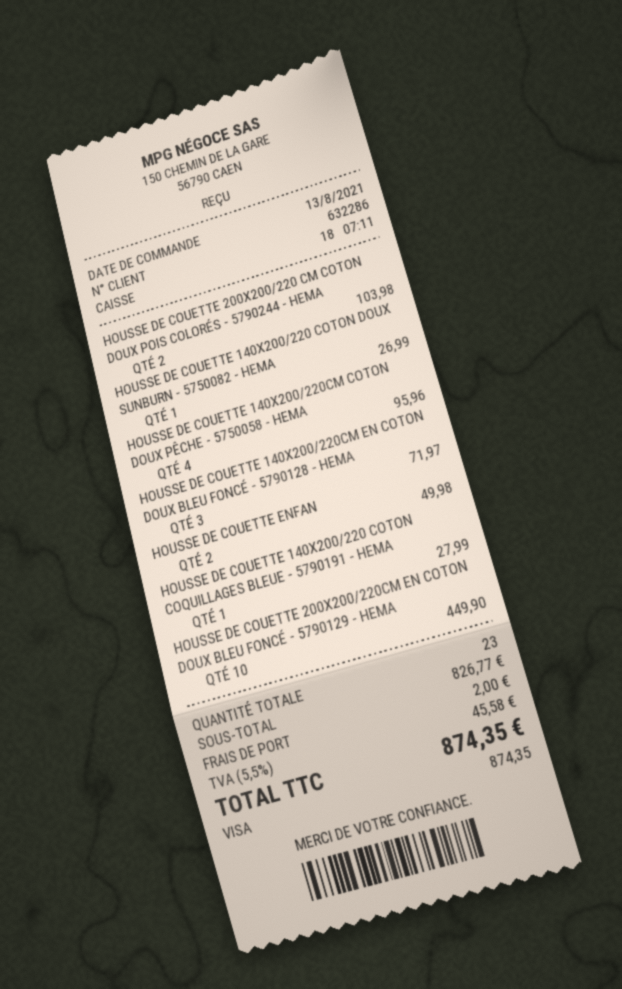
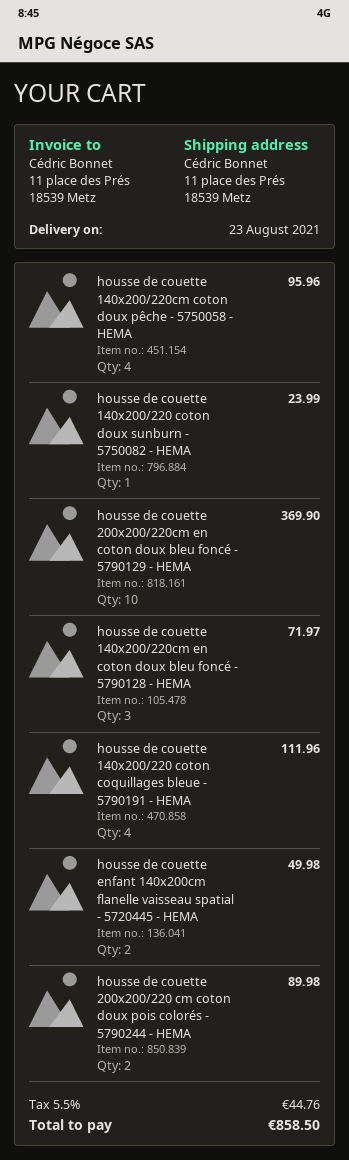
HOUSSE DE COUETTE 200X200/220 CM COTON DOUX POIS COLORÉS - 5790244 - HEMA: 2 for 103.98 -> 2 for 89.98
HOUSSE DE COUETTE 140X200/220 COTON DOUX SUNBURN - 5750082 - HEMA: 1 for 26.99 -> 1 for 23.99
HOUSSE DE COUETTE 140X200/220 COTON COQUILLAGES BLEUE - 5790191 - HEMA: 1 for 27.99 -> 4 for 111.96
HOUSSE DE COUETTE 200X200/220CM EN COTON DOUX BLEU FONCÉ - 5790129 - HEMA: 10 for 449.90 -> 10 for 369.90
shipping: 2.00 -> none
tax: 5.5% = 45.58 -> 5.5% = 44.76
total: 874.35 -> 858.50

